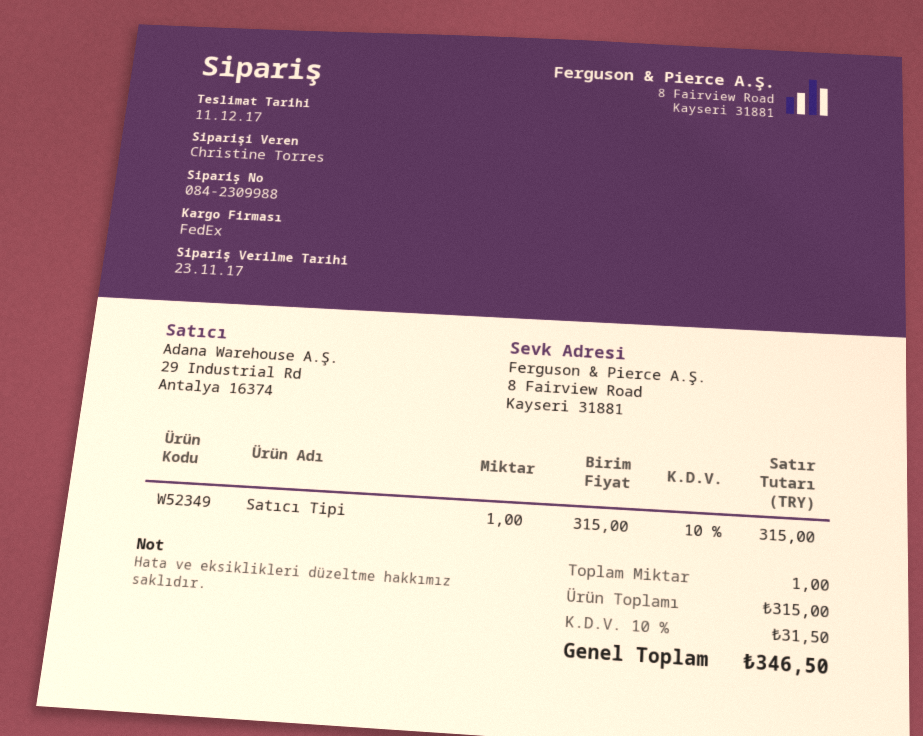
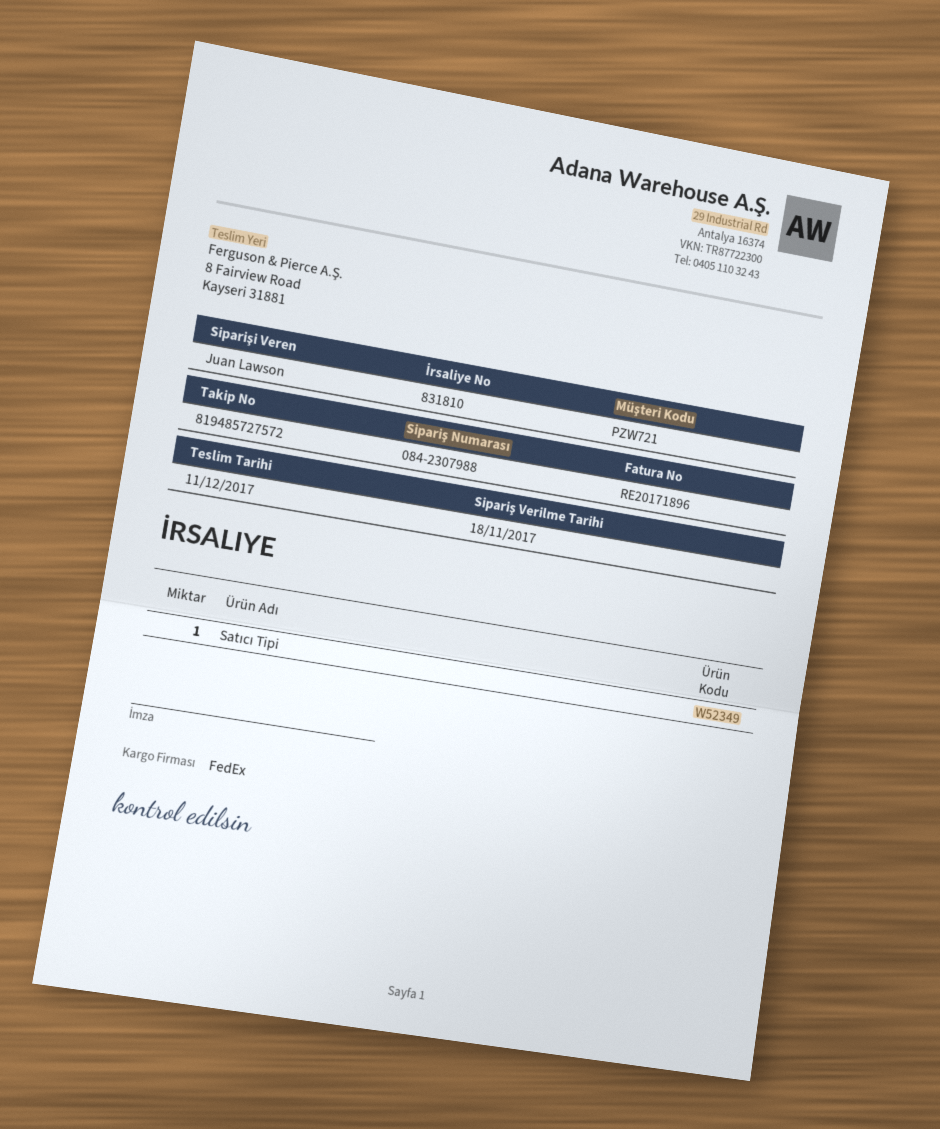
order number: 084-2309988 -> 084-2307988
order date: 2017-11-23 -> 2017-11-18
ordered by: Christine Torres -> Juan Lawson

